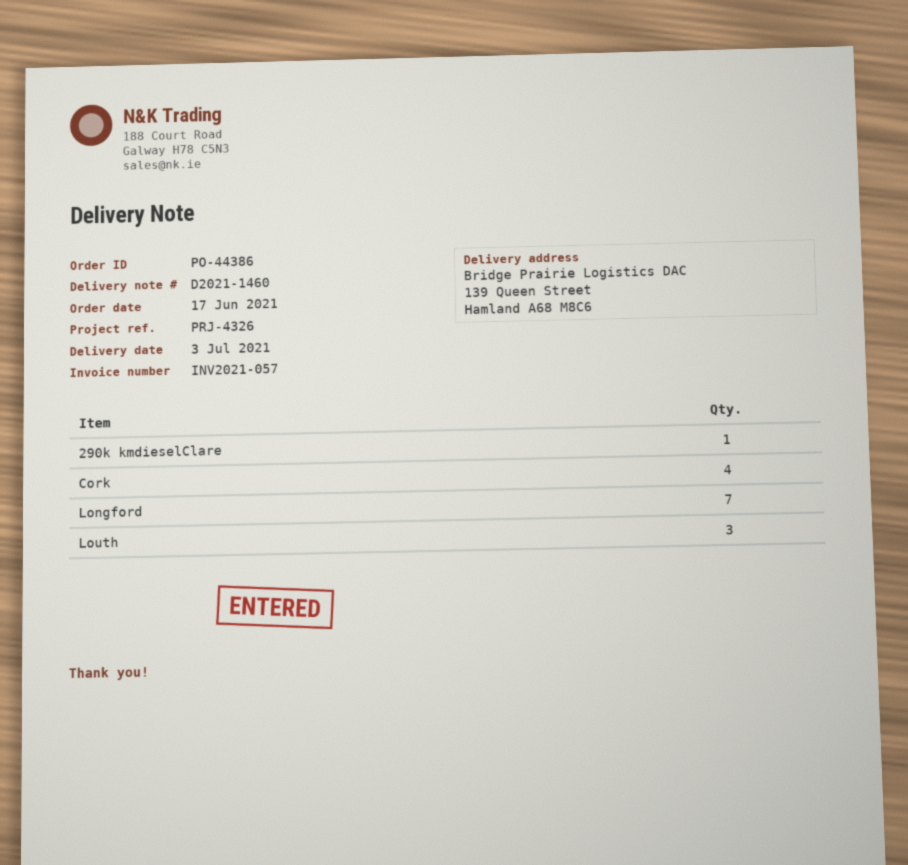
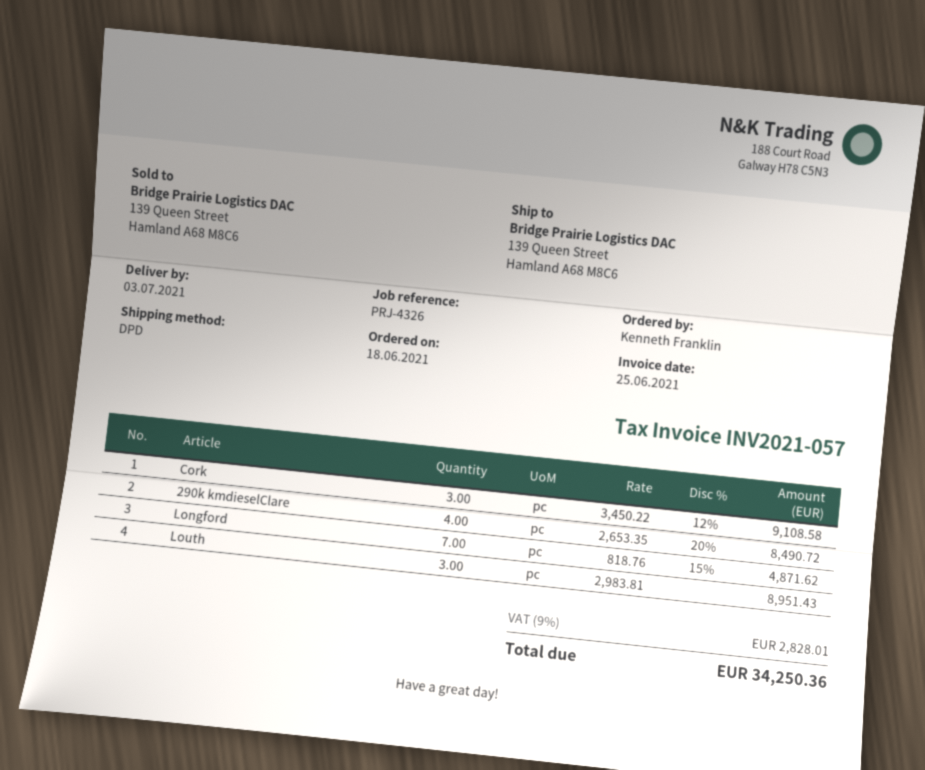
order date: 2021-06-17 -> 2021-06-18
290k kmdieselClare: 1 -> 4
Cork: 4 -> 3

